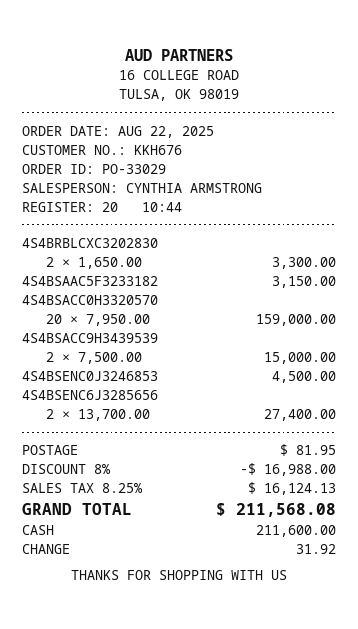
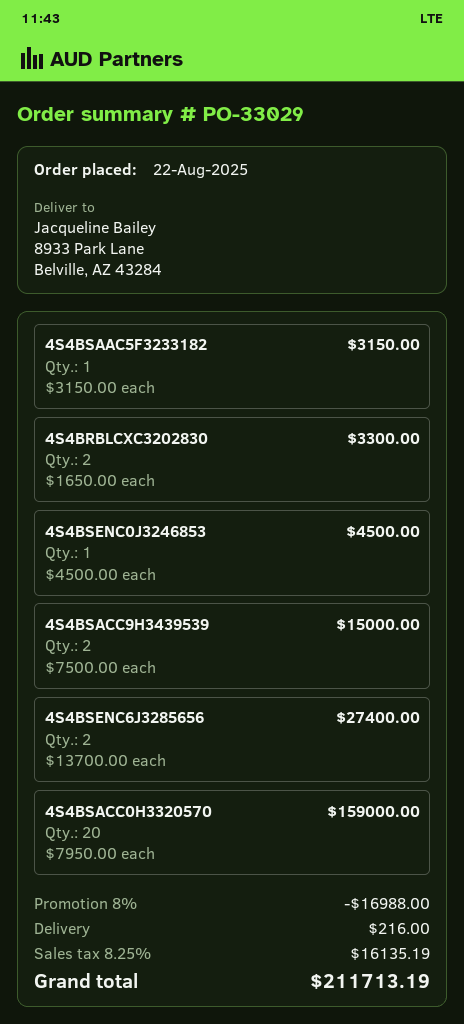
shipping: 81.95 -> 216.00
tax: 8.25% = 16124.13 -> 8.25% = 16135.19
total: 211568.08 -> 211713.19

